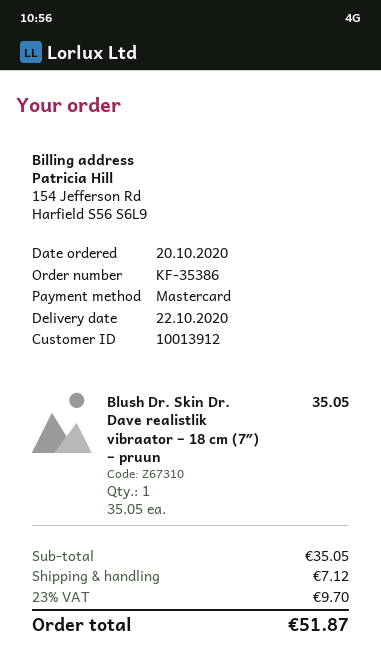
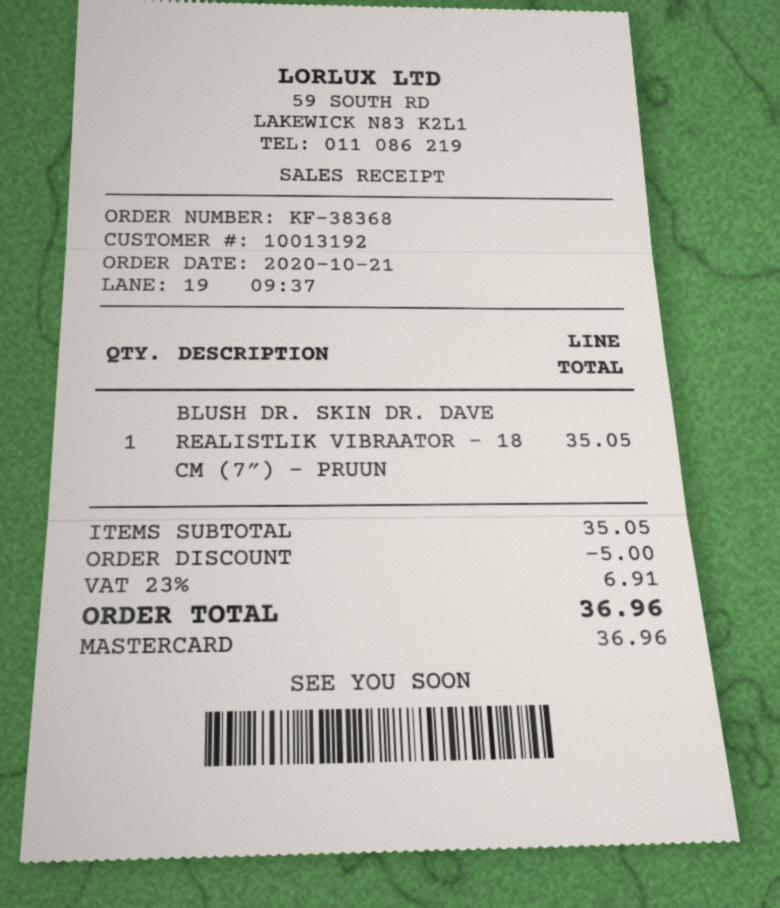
order number: KF-35386 -> KF-38368
order date: 2020-10-20 -> 2020-10-21
customer number: 10013912 -> 10013192
discount: none -> 5.00
shipping: 7.12 -> none
tax: 23% = 9.70 -> 23% = 6.91
total: 51.87 -> 36.96

